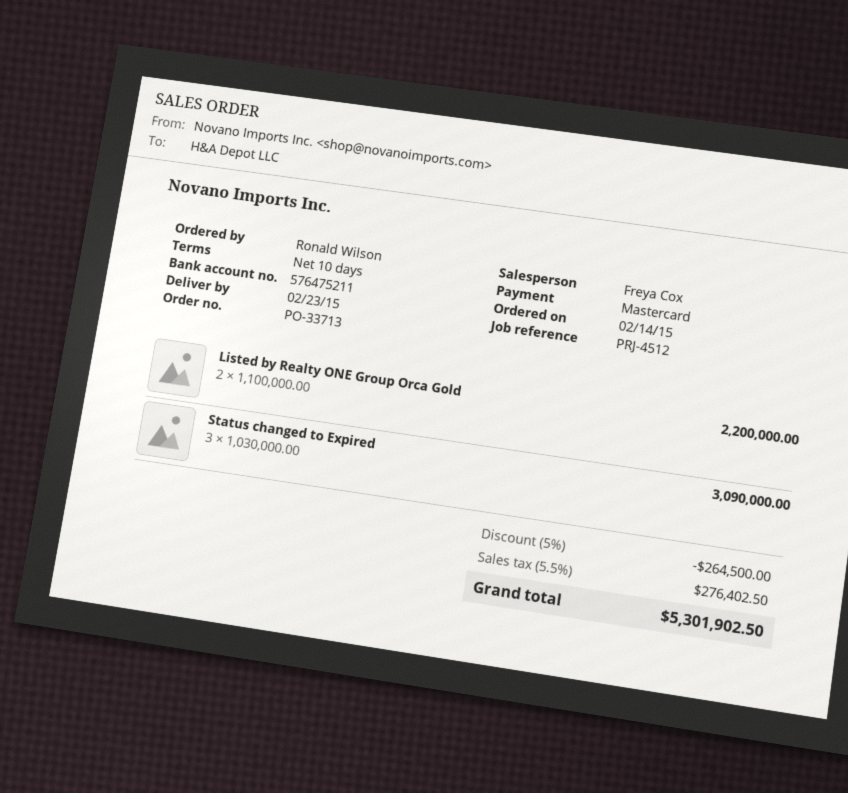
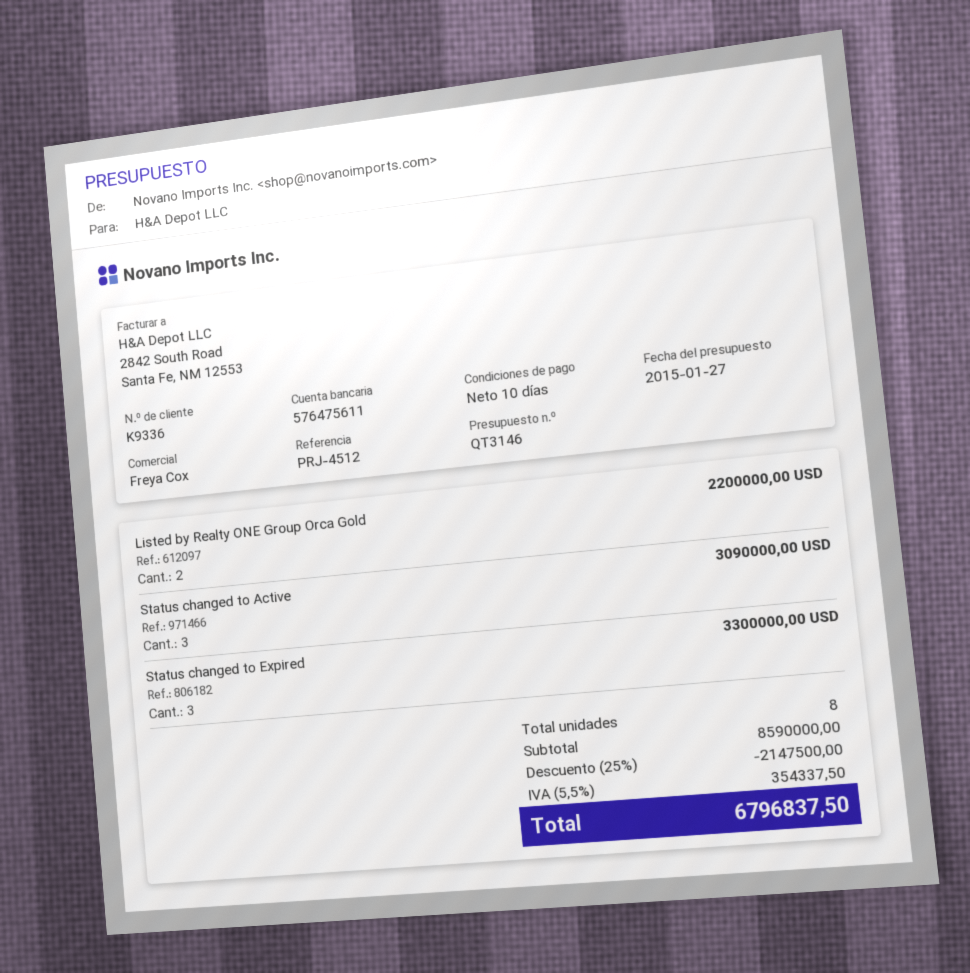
bank account: 576475211 -> 576475611
Status changed to Expired: 3 for 3090000.00 -> 3 for 3300000.00
Status changed to Active: none -> 3 for 3090000.00
discount: 5% = 264500.00 -> 25% = 2147500.00
tax: 5.5% = 276402.50 -> 5.5% = 354337.50
total: 5301902.50 -> 6796837.50

